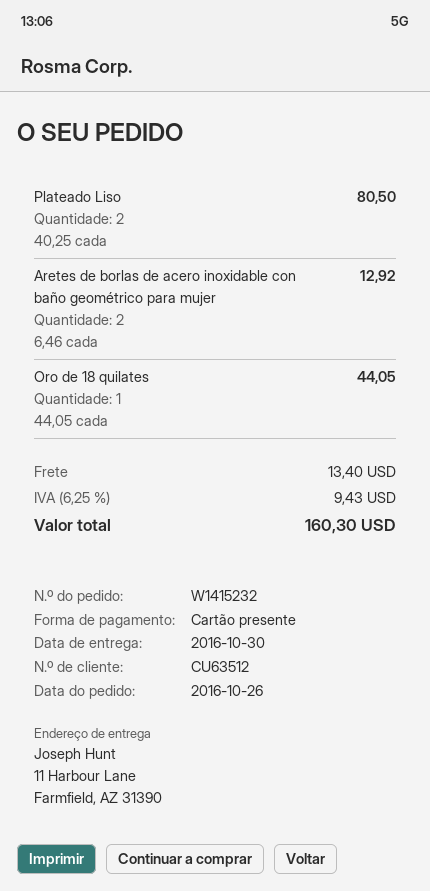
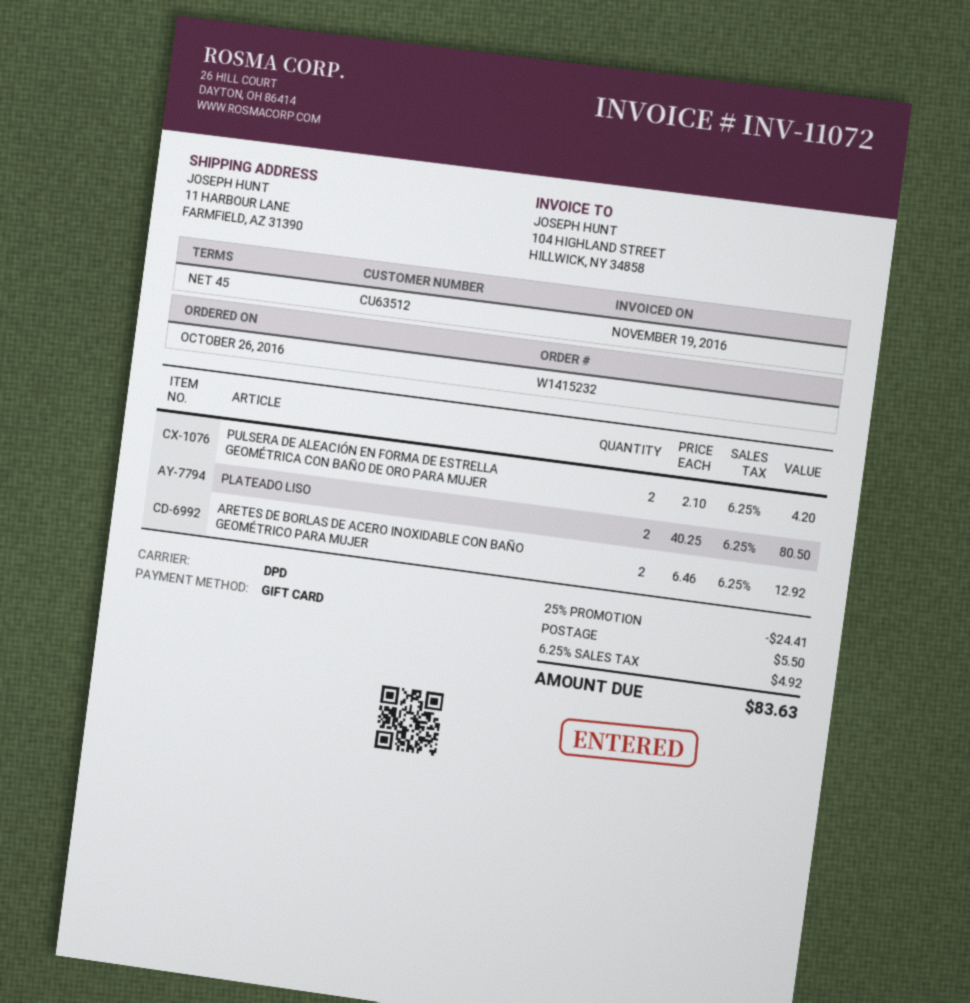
Oro de 18 quilates: 1 x 44.05 = 44.05 -> none
PULSERA DE ALEACIÓN EN FORMA DE ESTRELLA GEOMÉTRICA CON BAÑO DE ORO PARA MUJER: none -> 2 x 2.10 = 4.20
discount: none -> 25% = 24.41
shipping: 13.40 -> 5.50
tax: 6.25% = 9.43 -> 6.25% = 4.92
total: 160.30 -> 83.63

